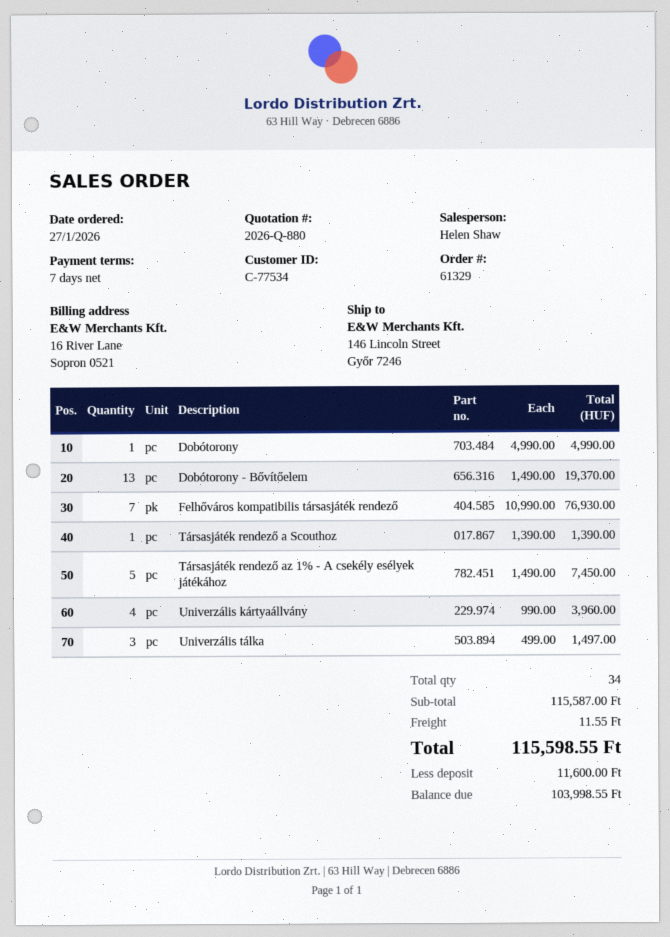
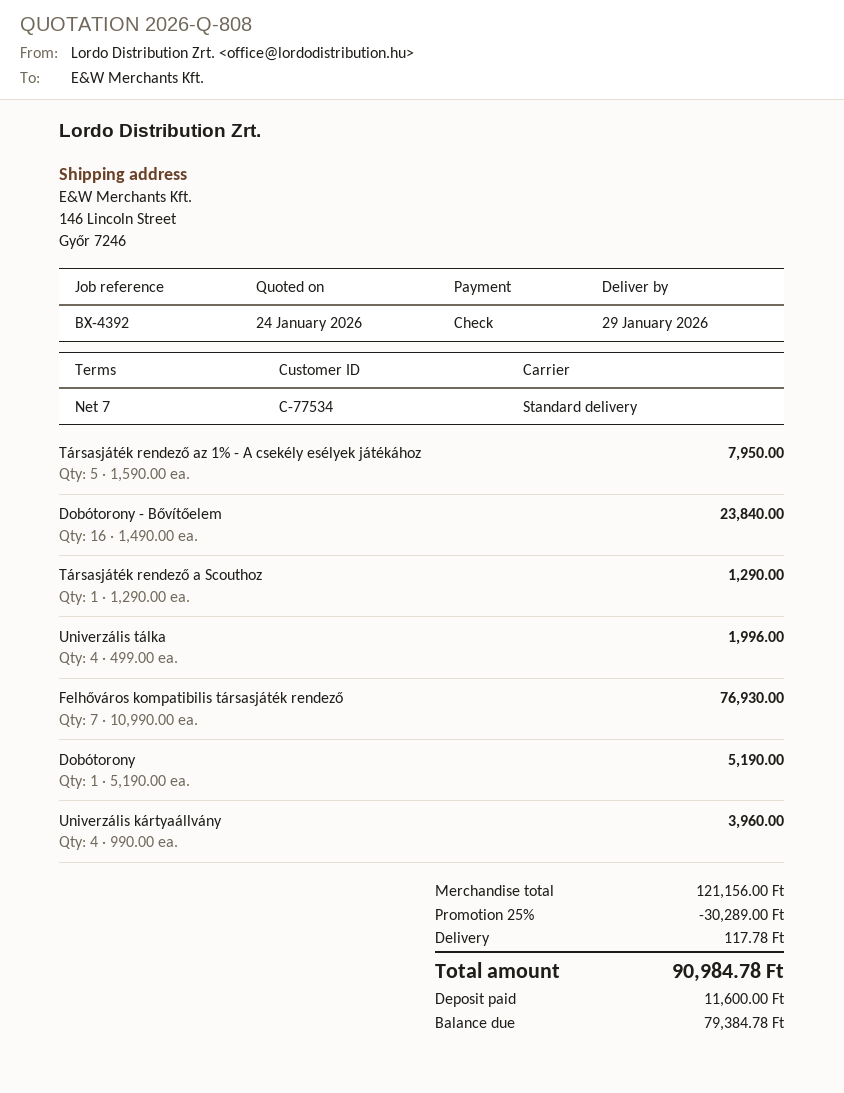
quote number: 2026-Q-880 -> 2026-Q-808
Dobótorony: 1 x 4990.00 = 4990.00 -> 1 x 5190.00 = 5190.00
Dobótorony - Bővítőelem: 13 x 1490.00 = 19370.00 -> 16 x 1490.00 = 23840.00
Társasjáték rendező a Scouthoz: 1 x 1390.00 = 1390.00 -> 1 x 1290.00 = 1290.00
Társasjáték rendező az 1% - A csekély esélyek játékához: 5 x 1490.00 = 7450.00 -> 5 x 1590.00 = 7950.00
Univerzális tálka: 3 x 499.00 = 1497.00 -> 4 x 499.00 = 1996.00
subtotal: 115587.00 -> 121156.00
discount: none -> 25% = 30289.00
shipping: 11.55 -> 117.78
total: 115598.55 -> 90984.78
balance: 103998.55 -> 79384.78

